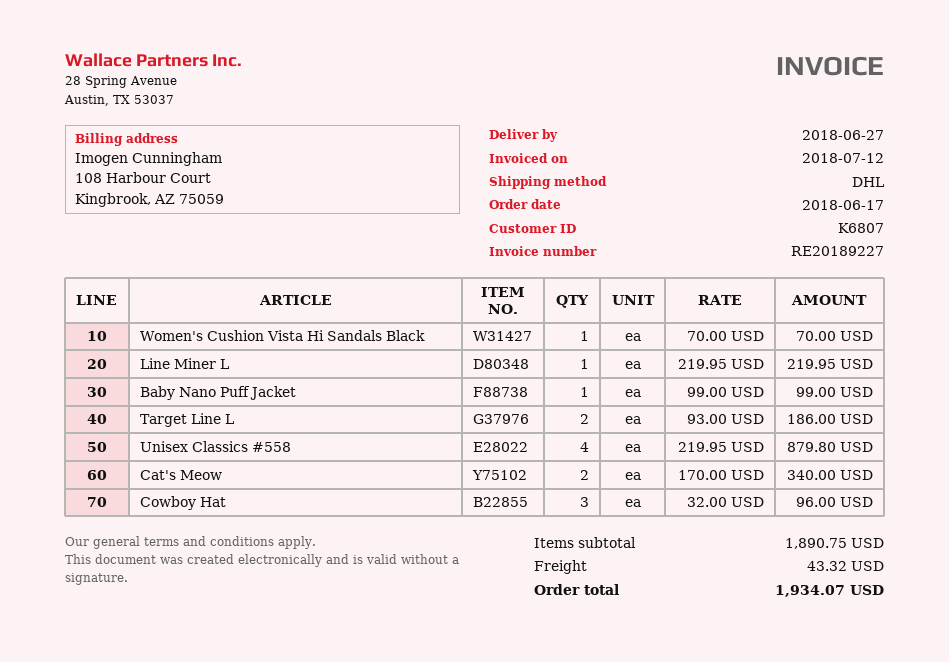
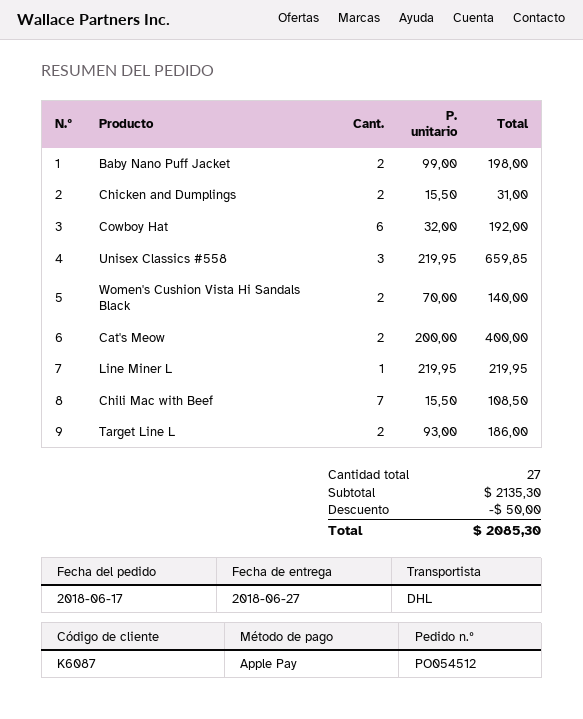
customer number: K6807 -> K6087
Women's Cushion Vista Hi Sandals Black: 1 x 70.00 = 70.00 -> 2 x 70.00 = 140.00
Baby Nano Puff Jacket: 1 x 99.00 = 99.00 -> 2 x 99.00 = 198.00
Unisex Classics #558: 4 x 219.95 = 879.80 -> 3 x 219.95 = 659.85
Cat's Meow: 2 x 170.00 = 340.00 -> 2 x 200.00 = 400.00
Cowboy Hat: 3 x 32.00 = 96.00 -> 6 x 32.00 = 192.00
Chicken and Dumplings: none -> 2 x 15.50 = 31.00
Chili Mac with Beef: none -> 7 x 15.50 = 108.50
subtotal: 1890.75 -> 2135.30
discount: none -> 50.00
shipping: 43.32 -> none
total: 1934.07 -> 2085.30

